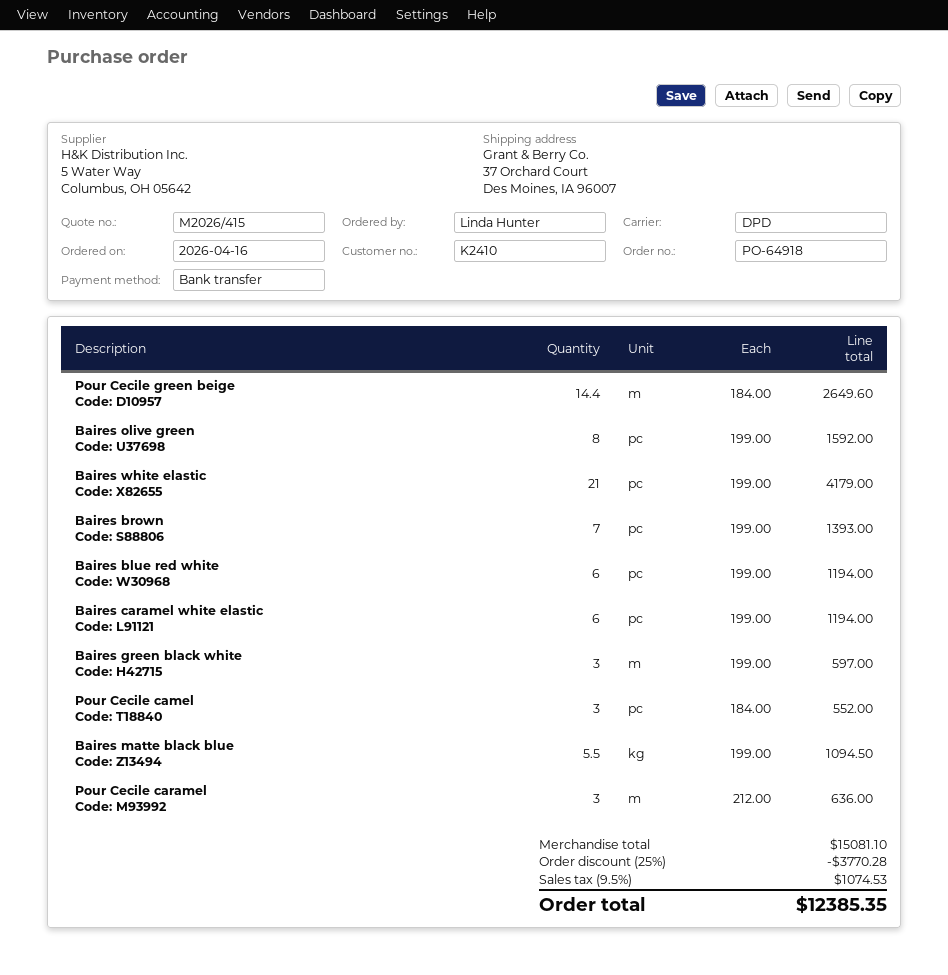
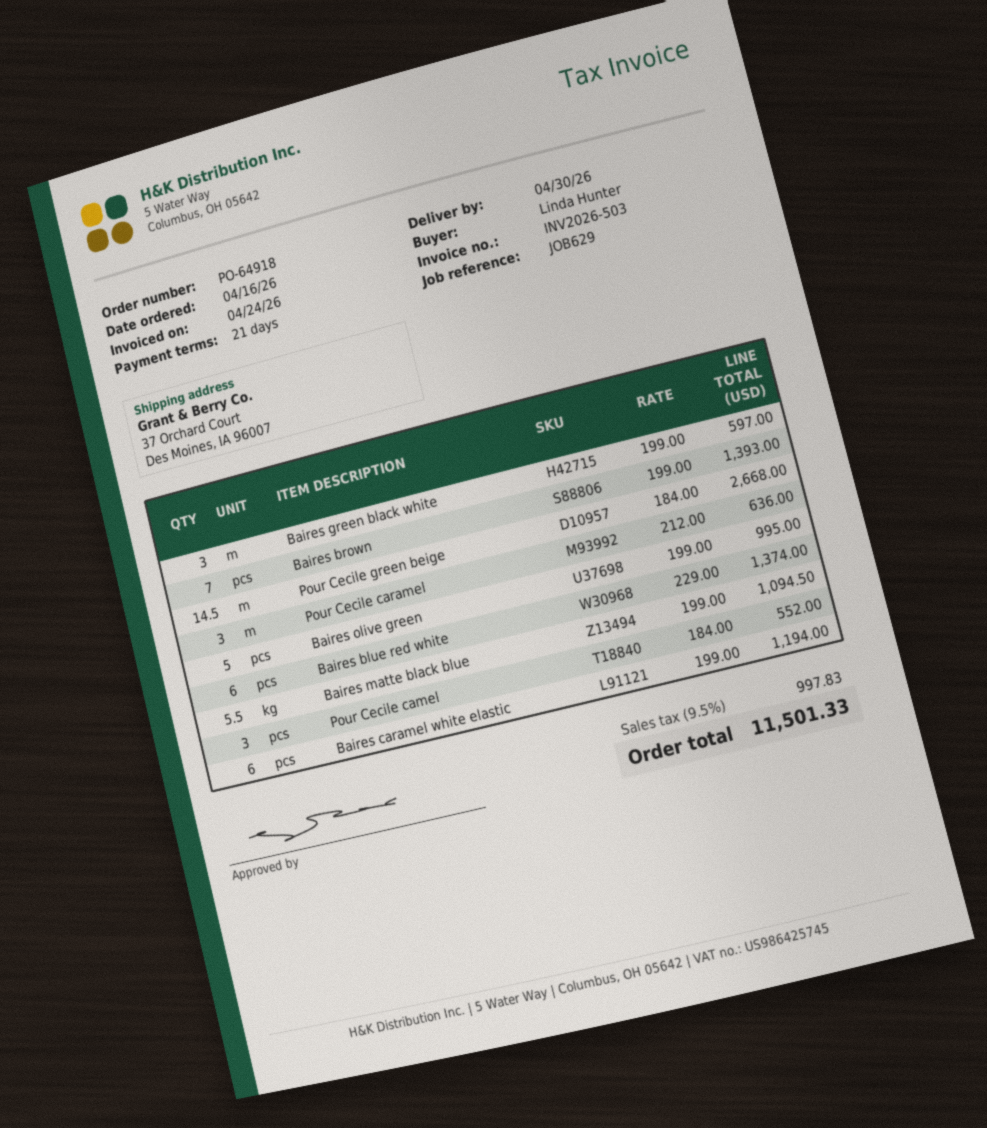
Pour Cecile green beige: 14.4 x 184.00 = 2649.60 -> 14.5 x 184.00 = 2668.00
Baires olive green: 8 x 199.00 = 1592.00 -> 5 x 199.00 = 995.00
Baires white elastic: 21 x 199.00 = 4179.00 -> none
Baires blue red white: 6 x 199.00 = 1194.00 -> 6 x 229.00 = 1374.00
discount: 25% = 3770.28 -> none
tax: 9.5% = 1074.53 -> 9.5% = 997.83
total: 12385.35 -> 11501.33

